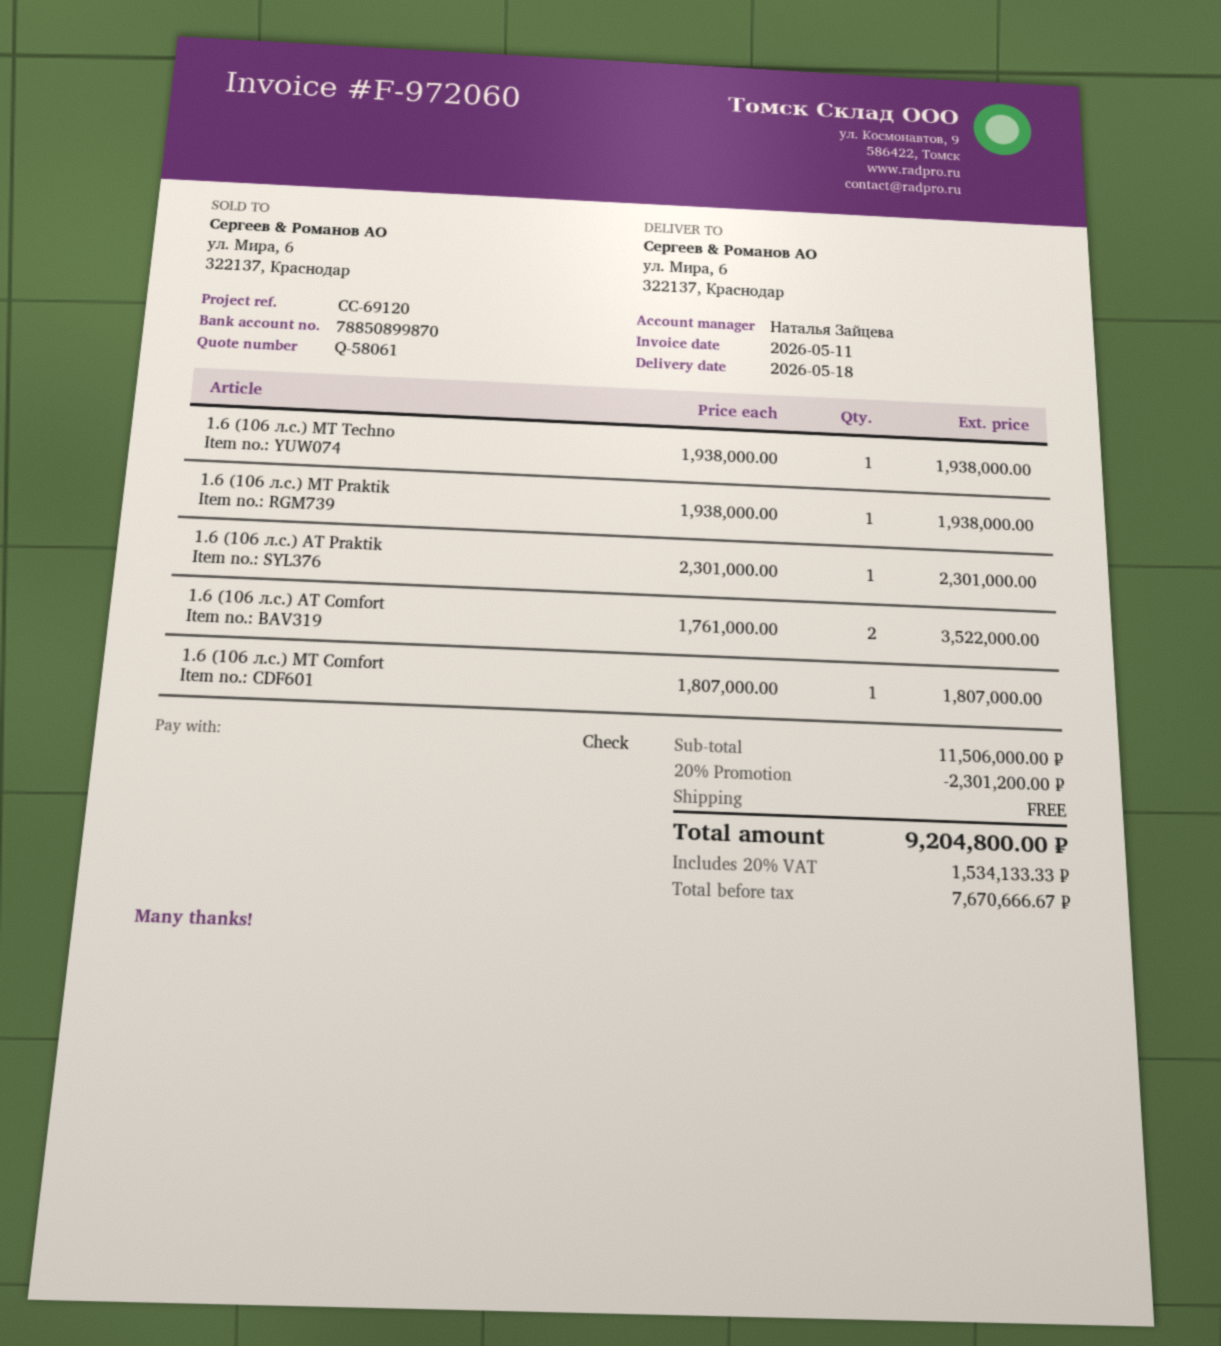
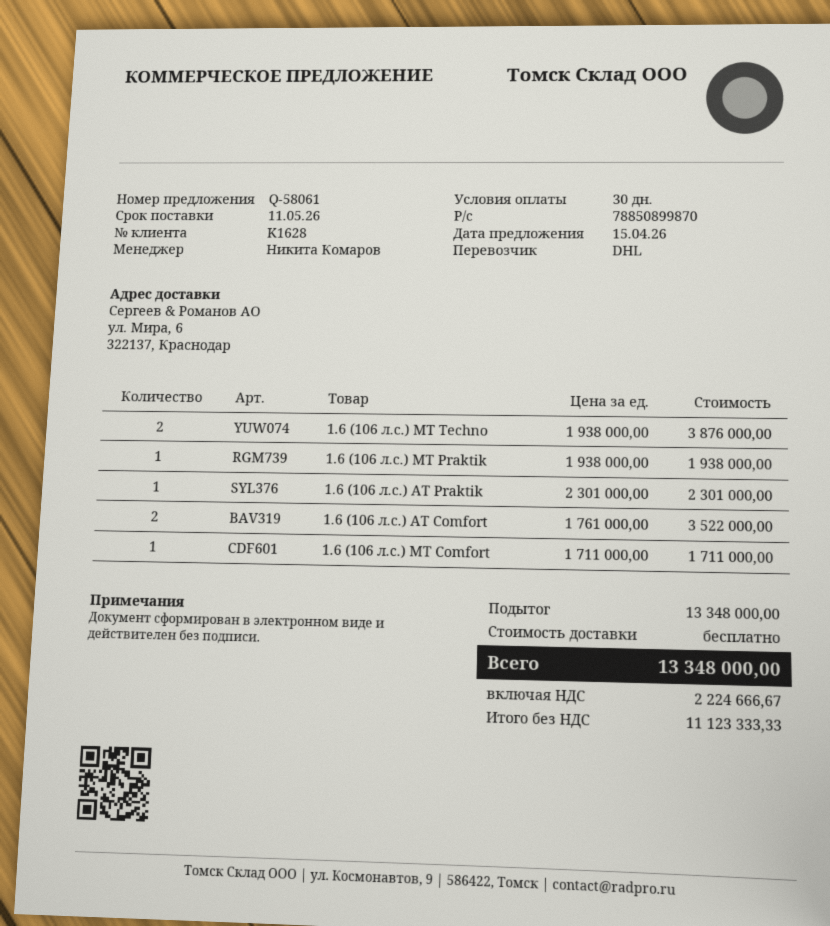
delivery date: 2026-05-18 -> 2026-05-11
sales rep: Наталья Зайцева -> Никита Комаров
1.6 (106 л.с.) MT Techno: 1 x 1938000.00 = 1938000.00 -> 2 x 1938000.00 = 3876000.00
1.6 (106 л.с.) MT Comfort: 1 x 1807000.00 = 1807000.00 -> 1 x 1711000.00 = 1711000.00
subtotal: 11506000.00 -> 13348000.00
discount: 20% = 2301200.00 -> none
net: 7670666.67 -> 11123333.33
tax: 1534133.33 -> 2224666.67
total: 9204800.00 -> 13348000.00

